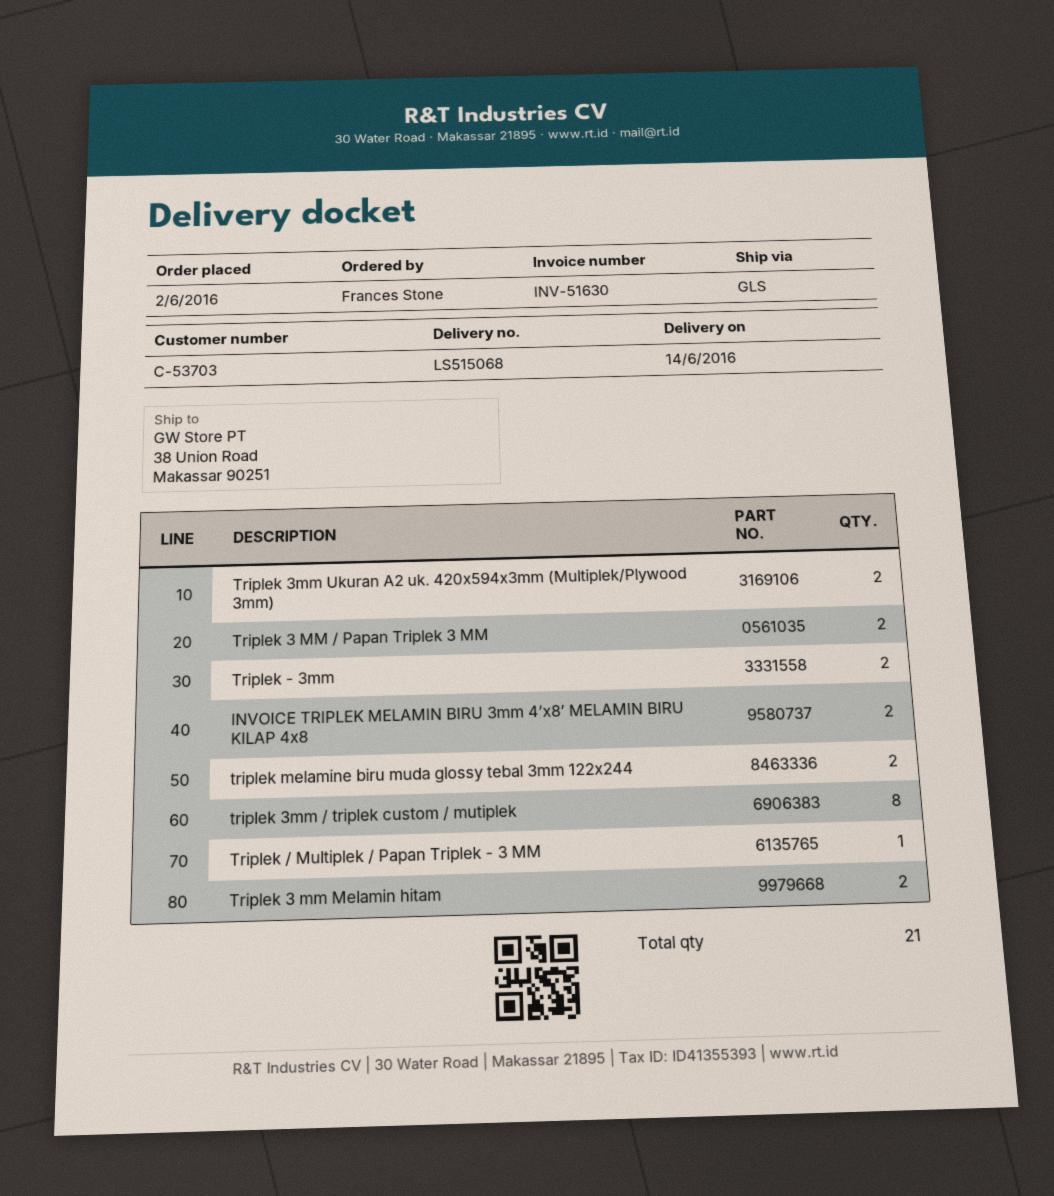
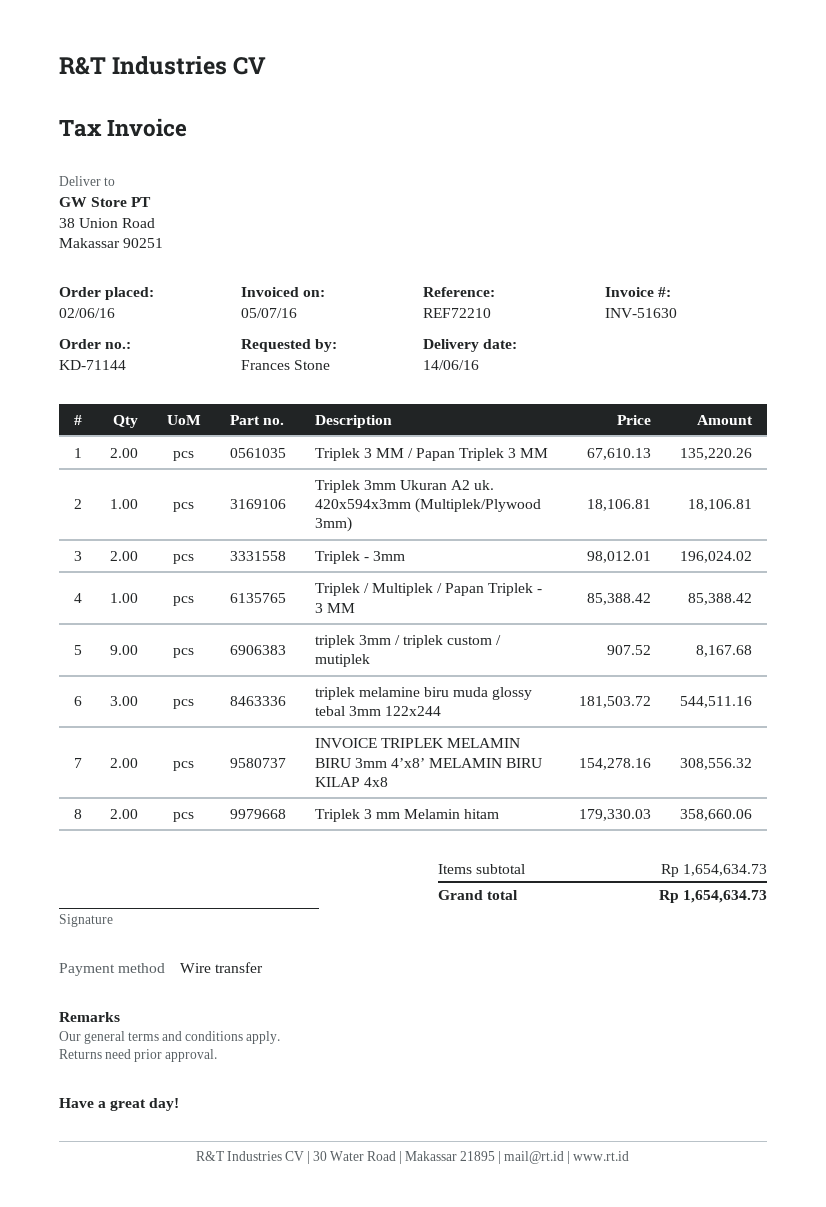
Triplek 3mm Ukuran A2 uk. 420x594x3mm (Multiplek/Plywood 3mm): 2 -> 1
triplek melamine biru muda glossy tebal 3mm 122x244: 2 -> 3
triplek 3mm / triplek custom / mutiplek: 8 -> 9

